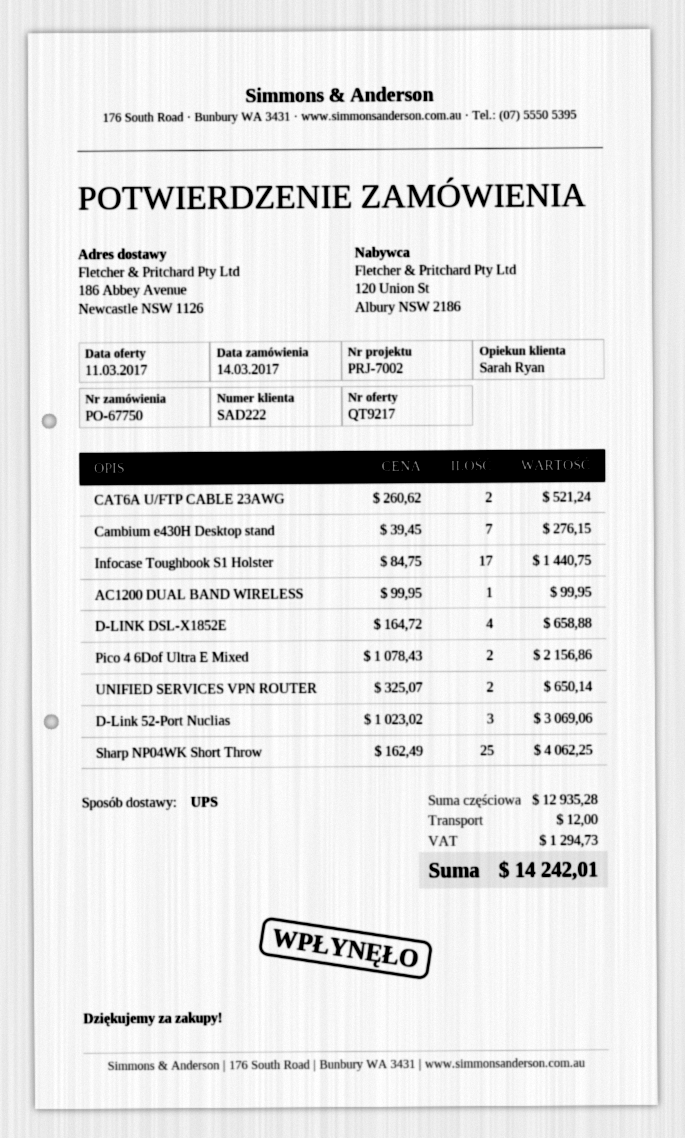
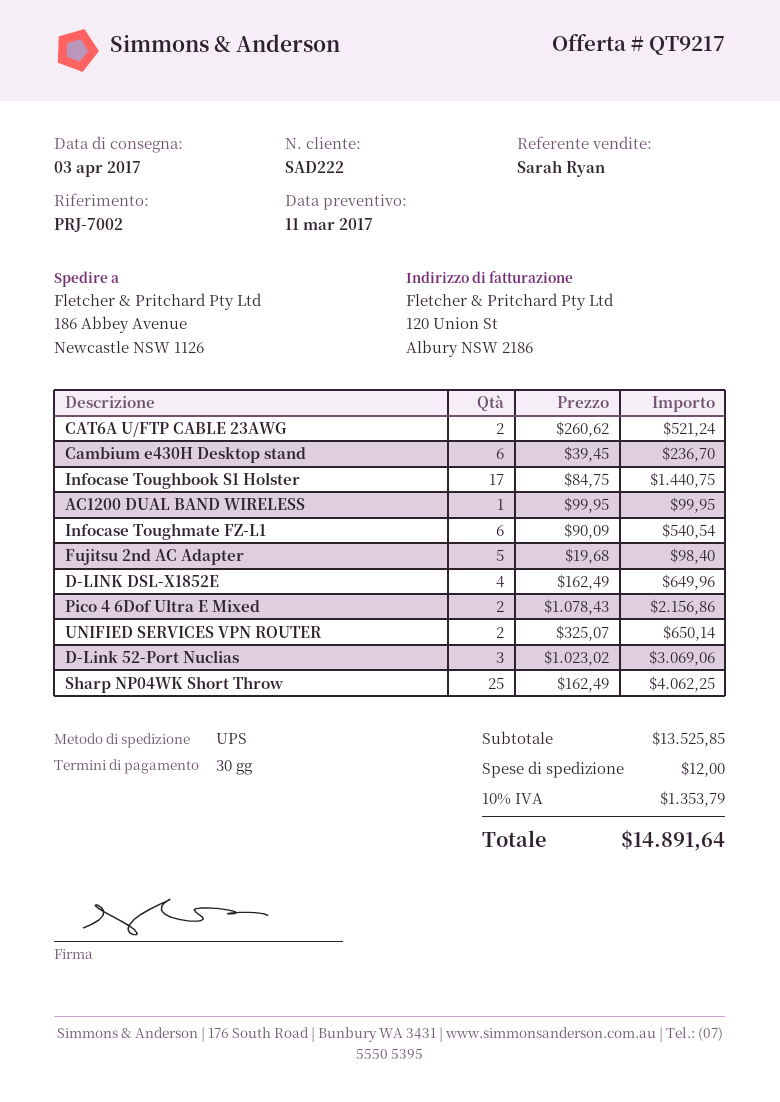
Cambium e430H Desktop stand: 7 x 39.45 = 276.15 -> 6 x 39.45 = 236.70
D-LINK DSL-X1852E: 4 x 164.72 = 658.88 -> 4 x 162.49 = 649.96
Infocase Toughmate FZ-L1: none -> 6 x 90.09 = 540.54
Fujitsu 2nd AC Adapter: none -> 5 x 19.68 = 98.40
subtotal: 12935.28 -> 13525.85
tax: 1294.73 -> 1353.79
total: 14242.01 -> 14891.64

